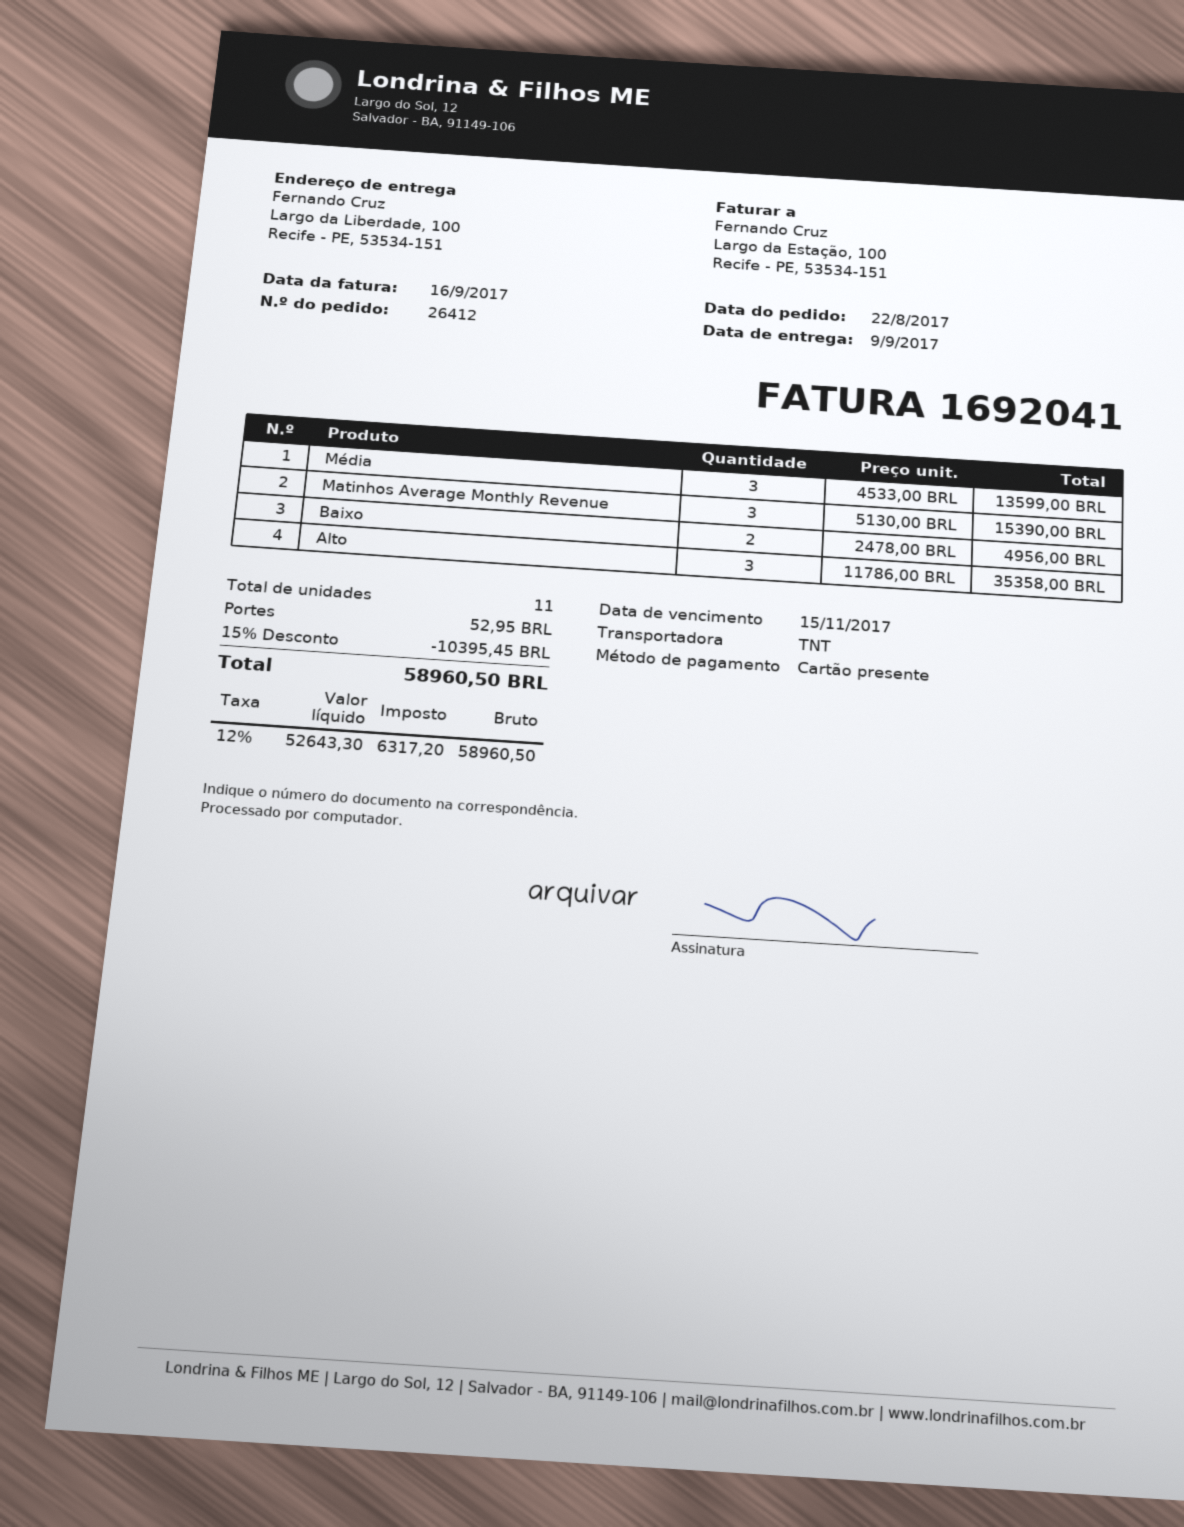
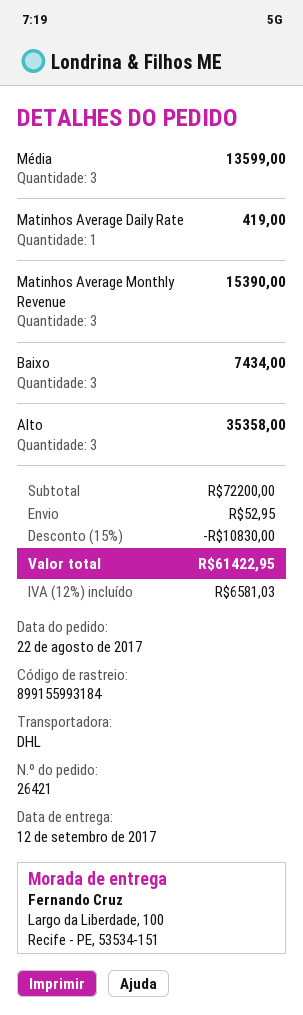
order number: 26412 -> 26421
delivery date: 2017-09-09 -> 2017-09-12
shipping method: TNT -> DHL
Baixo: 2 for 4956.00 -> 3 for 7434.00
Matinhos Average Daily Rate: none -> 1 for 419.00
discount: 15% = 10395.45 -> 15% = 10830.00
tax: 12% = 6317.20 -> 12% = 6581.03
total: 58960.50 -> 61422.95

